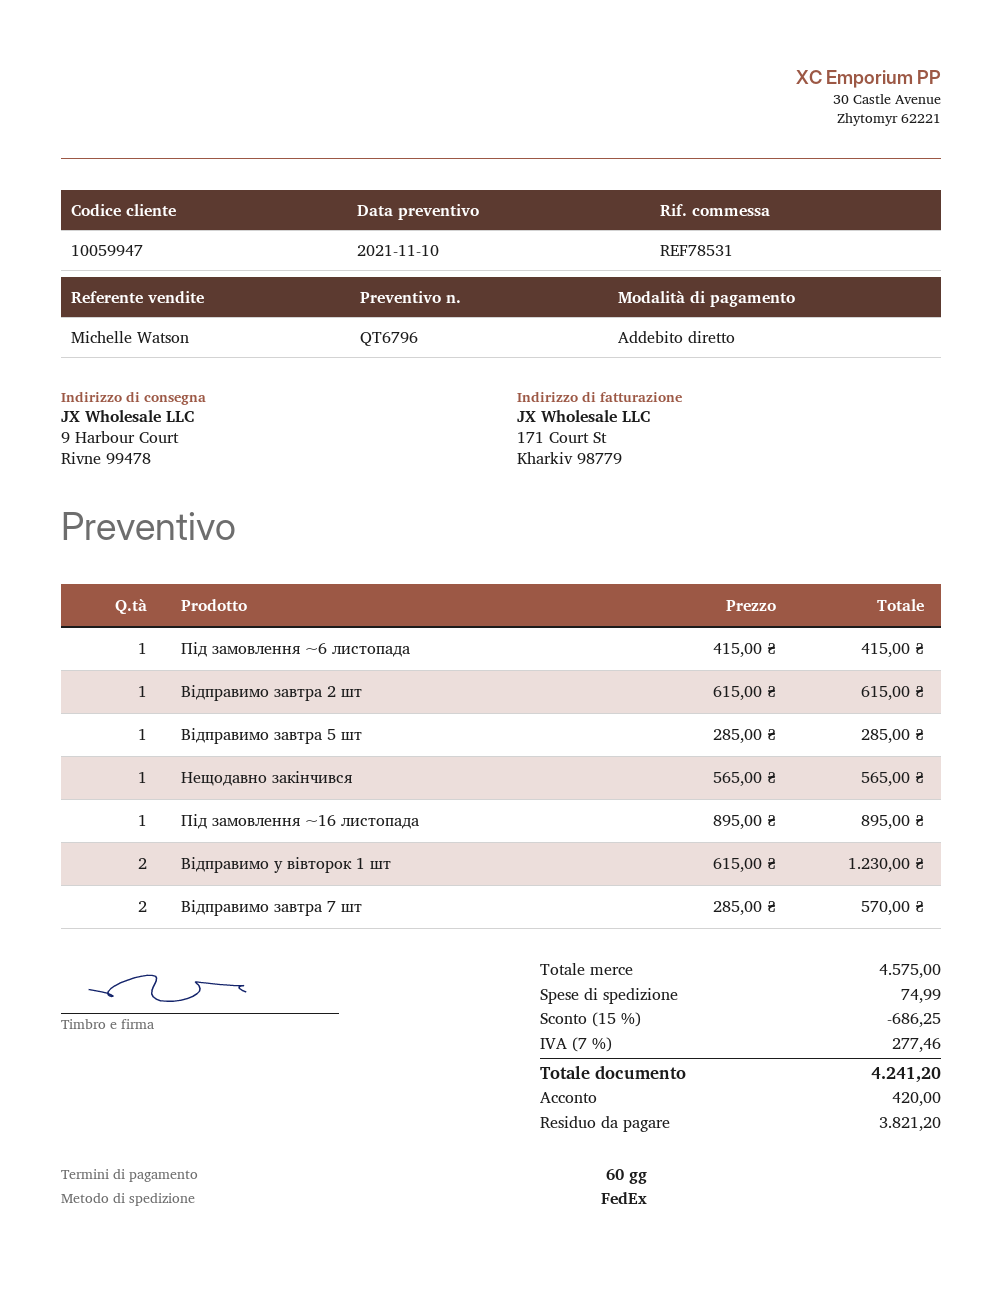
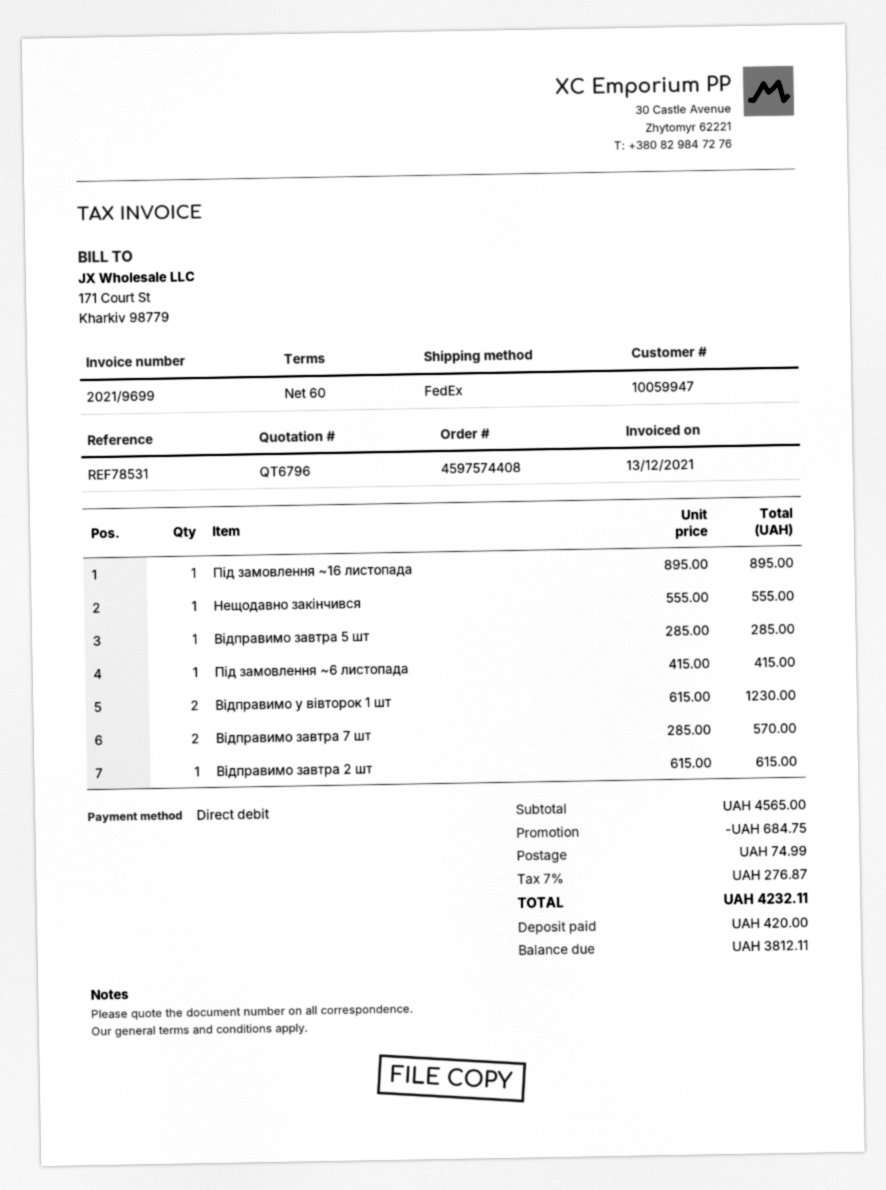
Нещодавно закінчився: 1 x 565.00 = 565.00 -> 1 x 555.00 = 555.00
subtotal: 4575.00 -> 4565.00
discount: 686.25 -> 684.75
tax: 7% = 277.46 -> 7% = 276.87
total: 4241.20 -> 4232.11
balance: 3821.20 -> 3812.11

